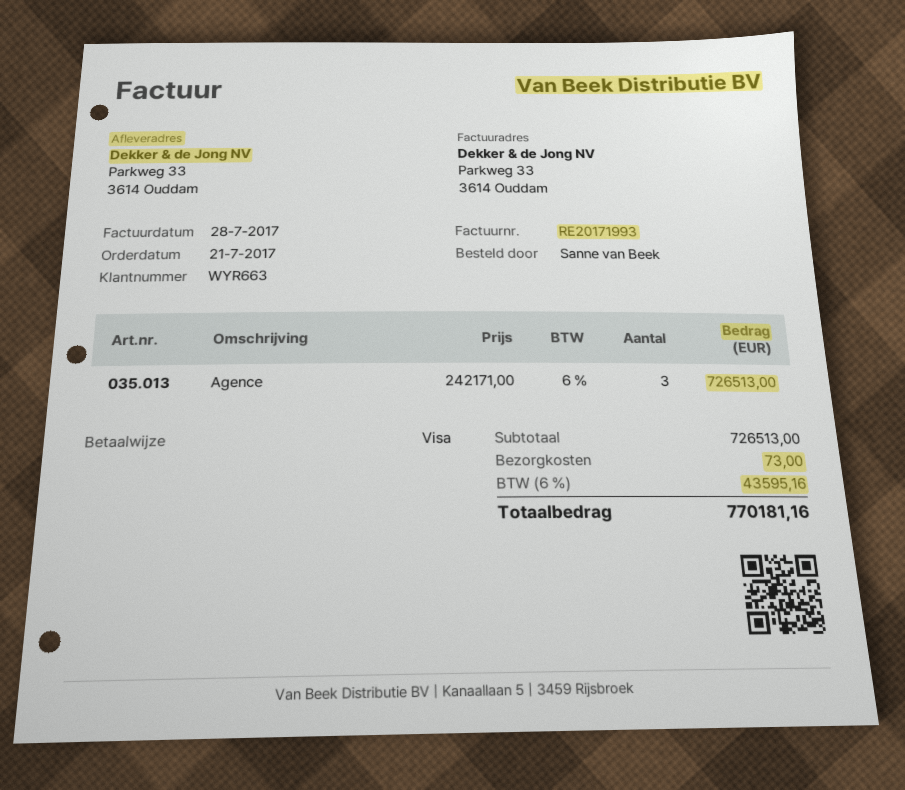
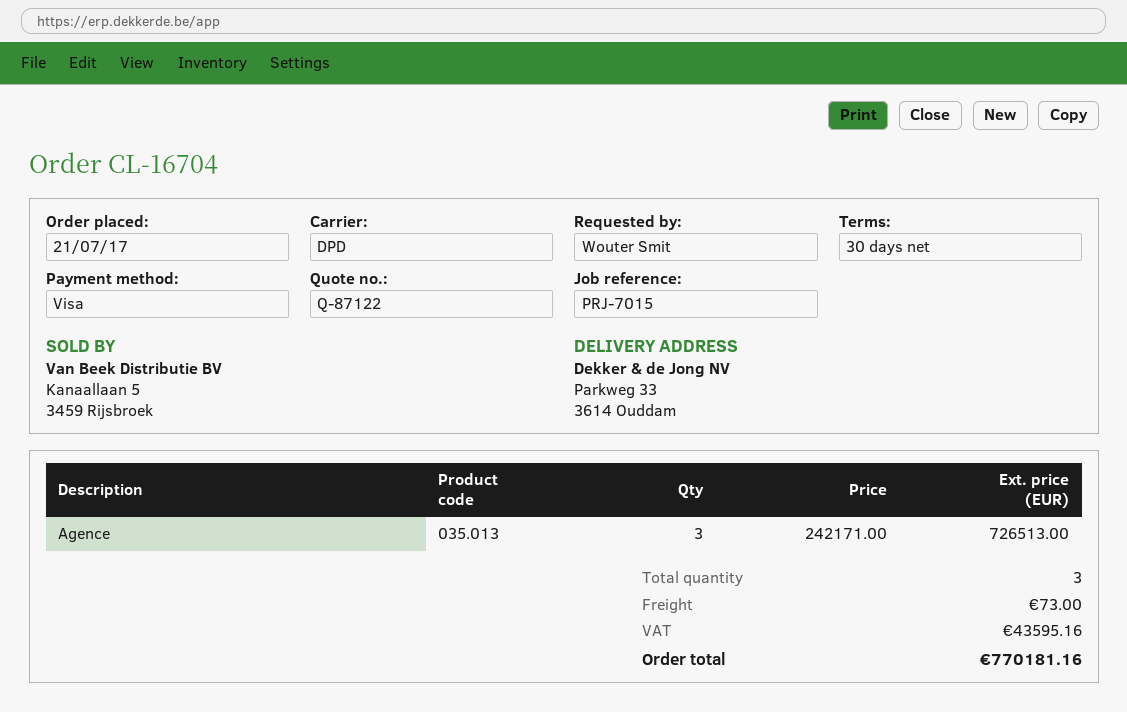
ordered by: Sanne van Beek -> Wouter Smit

